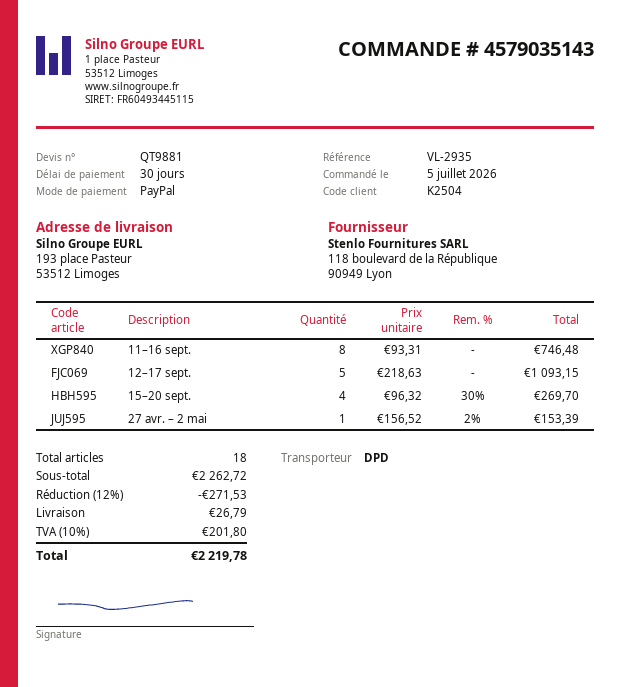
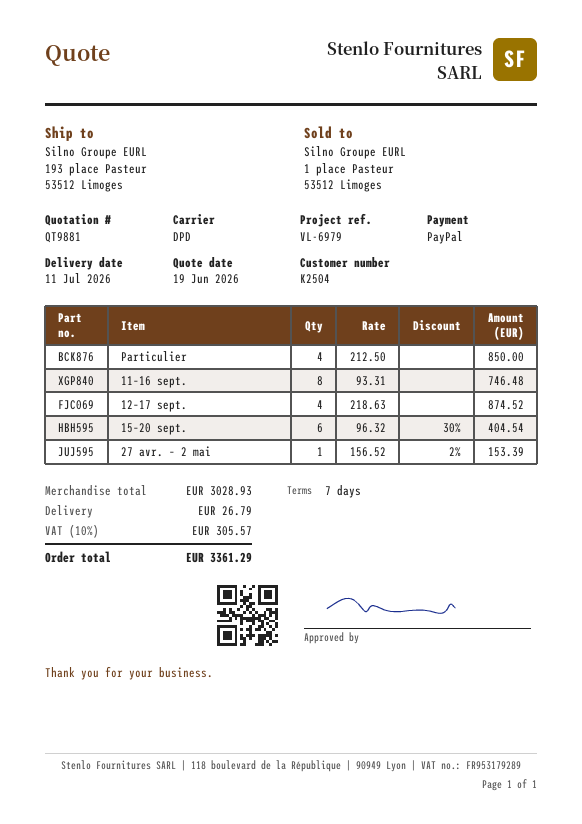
payment terms: 30 days -> 7 days
reference: VL-2935 -> VL-6979
12–17 sept.: 5 x 218.63 = 1093.15 -> 4 x 218.63 = 874.52
15–20 sept.: 4 x 96.32 - 30% = 269.70 -> 6 x 96.32 - 30% = 404.54
Particulier: none -> 4 x 212.50 = 850.00
subtotal: 2262.72 -> 3028.93
discount: 12% = 271.53 -> none
tax: 10% = 201.80 -> 10% = 305.57
total: 2219.78 -> 3361.29

